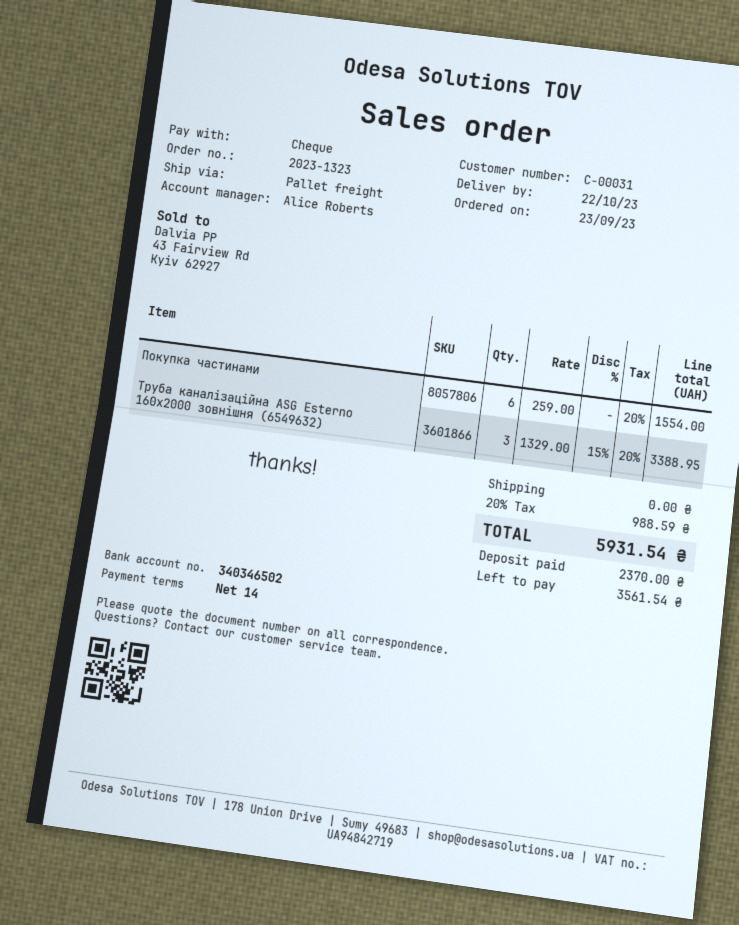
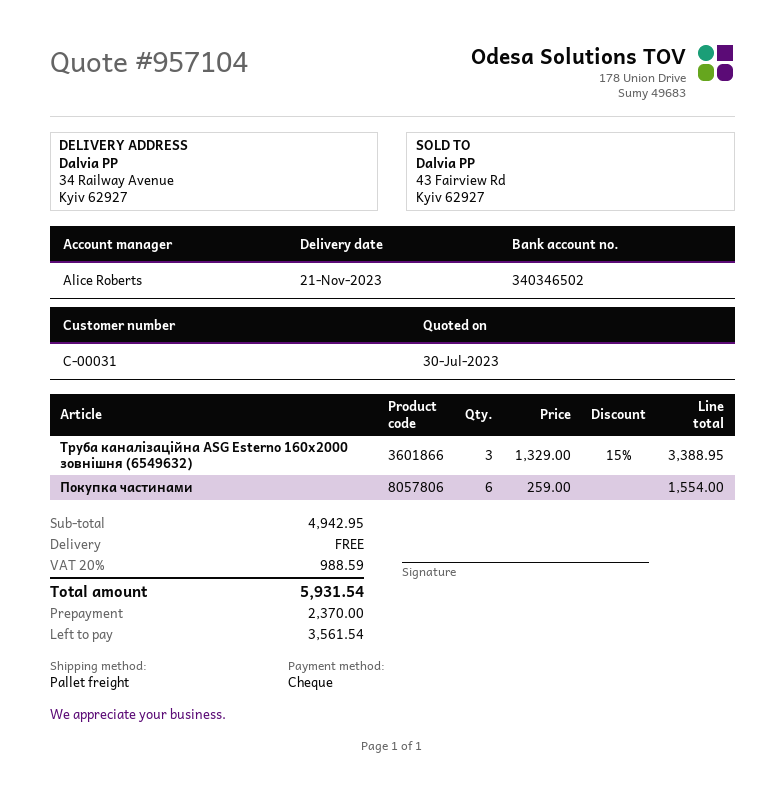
delivery date: 2023-10-22 -> 2023-11-21

